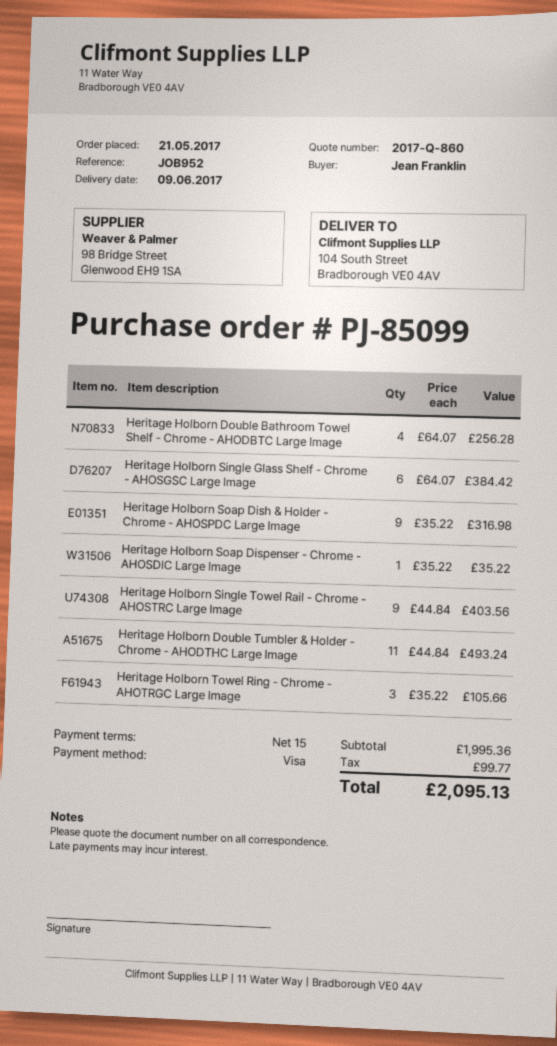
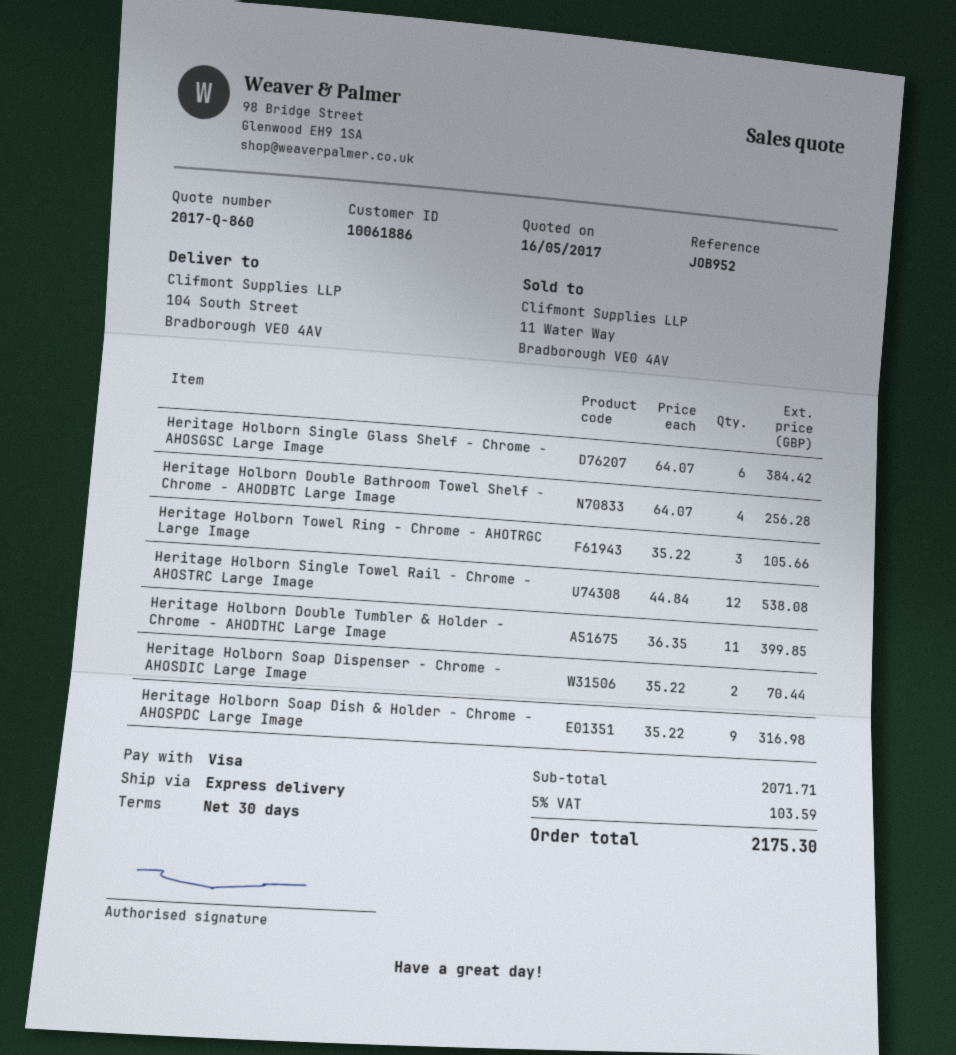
payment terms: 15 days -> 30 days
Heritage Holborn Soap Dispenser - Chrome - AHOSDIC Large Image: 1 x 35.22 = 35.22 -> 2 x 35.22 = 70.44
Heritage Holborn Single Towel Rail - Chrome - AHOSTRC Large Image: 9 x 44.84 = 403.56 -> 12 x 44.84 = 538.08
Heritage Holborn Double Tumbler & Holder - Chrome - AHODTHC Large Image: 11 x 44.84 = 493.24 -> 11 x 36.35 = 399.85
subtotal: 1995.36 -> 2071.71
tax: 99.77 -> 103.59
total: 2095.13 -> 2175.30

